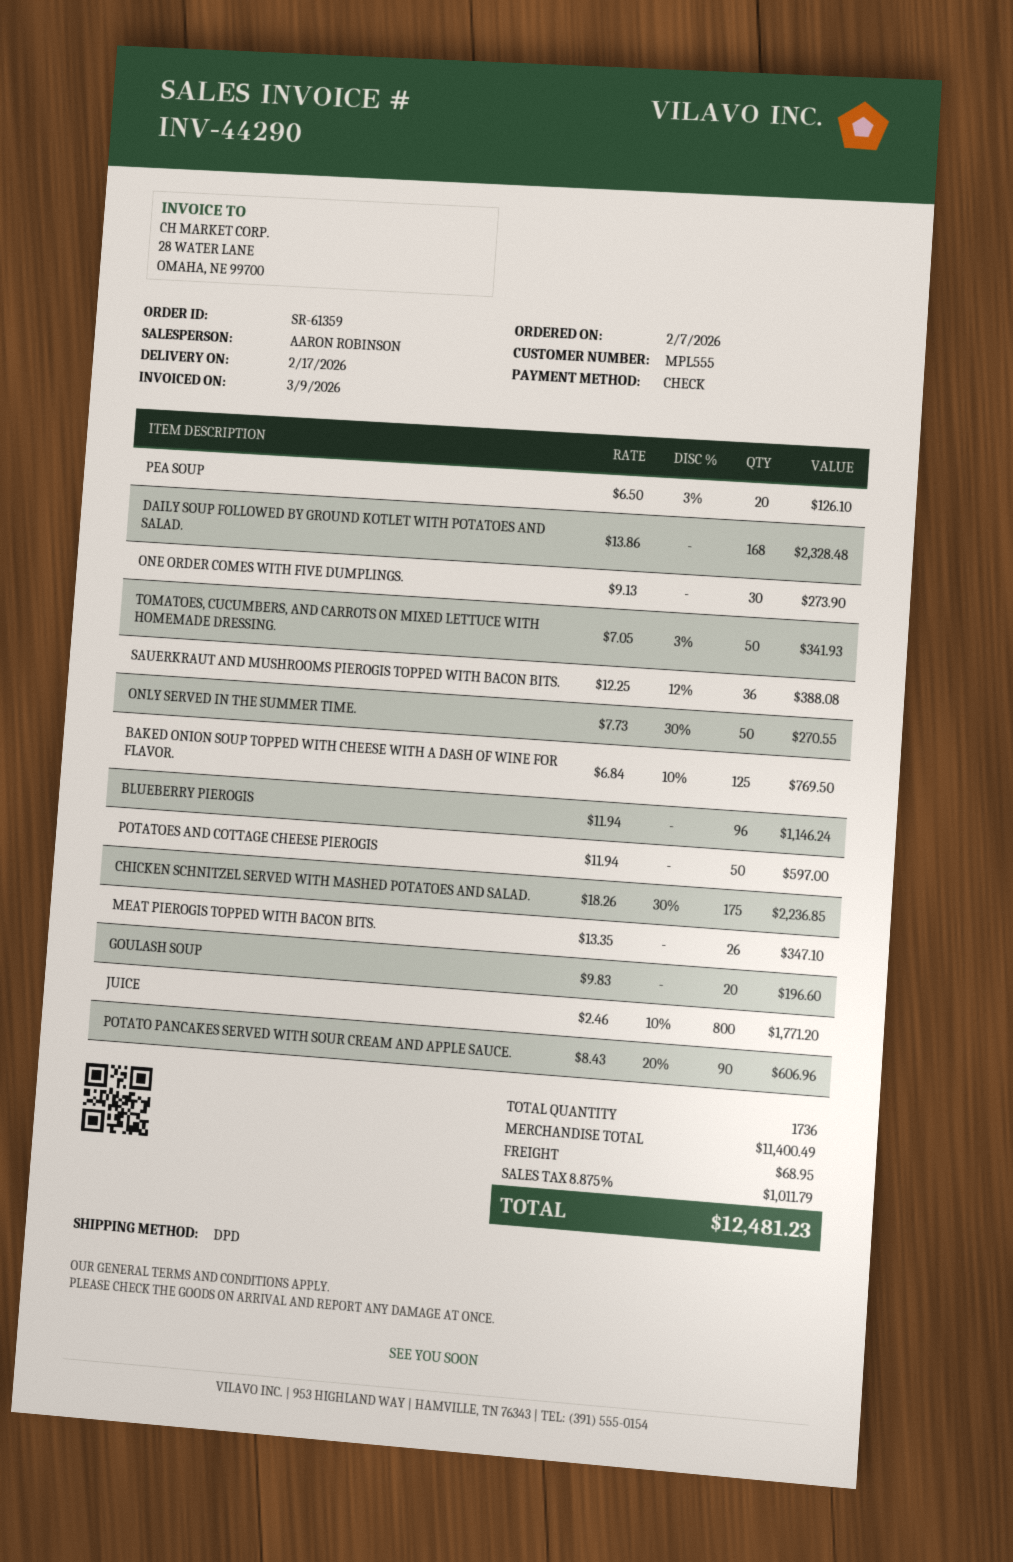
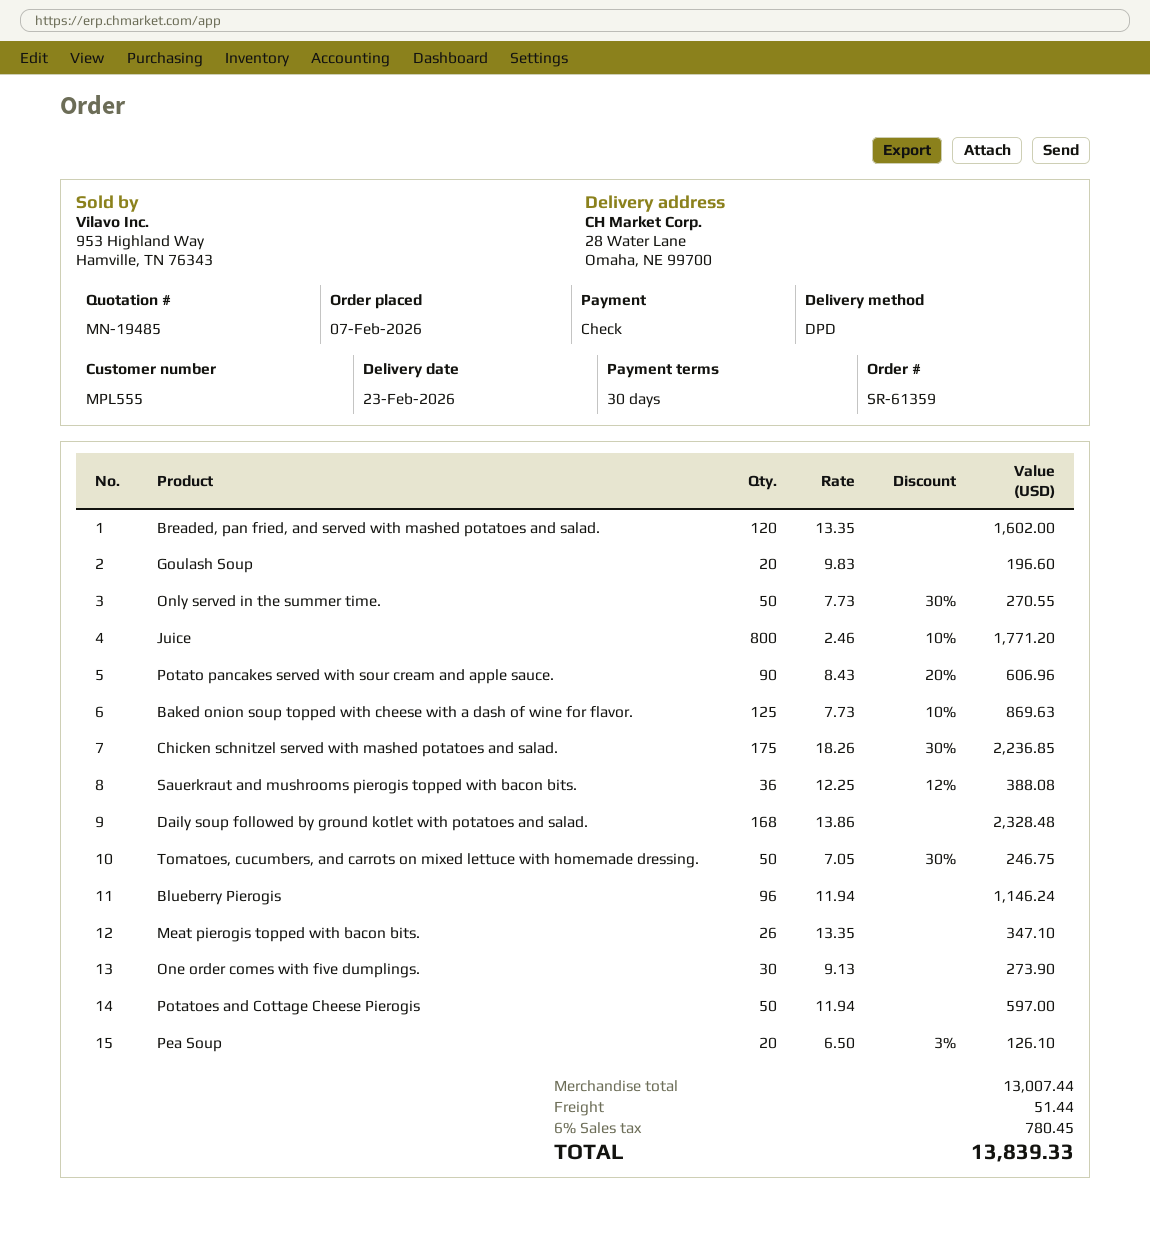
delivery date: 2026-02-17 -> 2026-02-23
TOMATOES, CUCUMBERS, AND CARROTS ON MIXED LETTUCE WITH HOMEMADE DRESSING.: 50 x 7.05 - 3% = 341.93 -> 50 x 7.05 - 30% = 246.75
BAKED ONION SOUP TOPPED WITH CHEESE WITH A DASH OF WINE FOR FLAVOR.: 125 x 6.84 - 10% = 769.50 -> 125 x 7.73 - 10% = 869.63
Breaded, pan fried, and served with mashed potatoes and salad.: none -> 120 x 13.35 = 1602.00
subtotal: 11400.49 -> 13007.44
shipping: 68.95 -> 51.44
tax: 8.875% = 1011.79 -> 6% = 780.45
total: 12481.23 -> 13839.33

